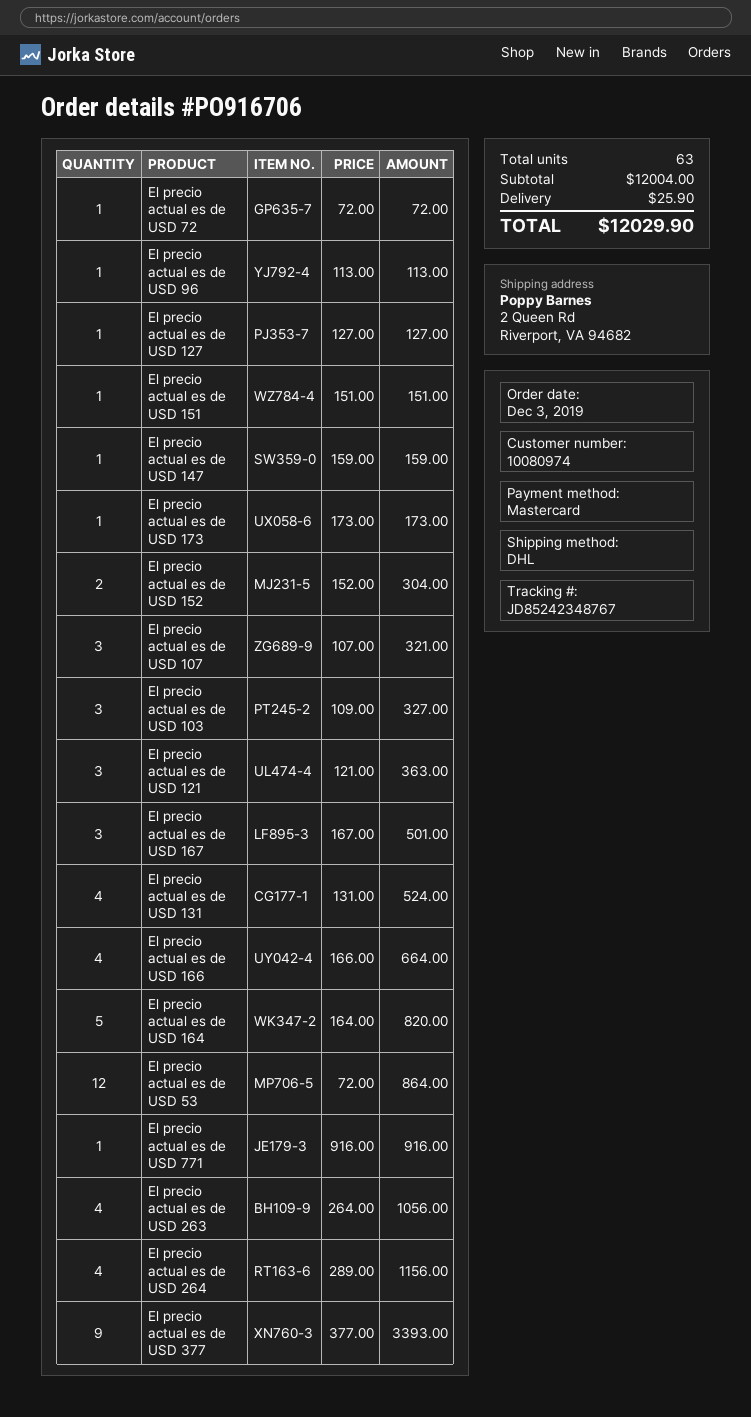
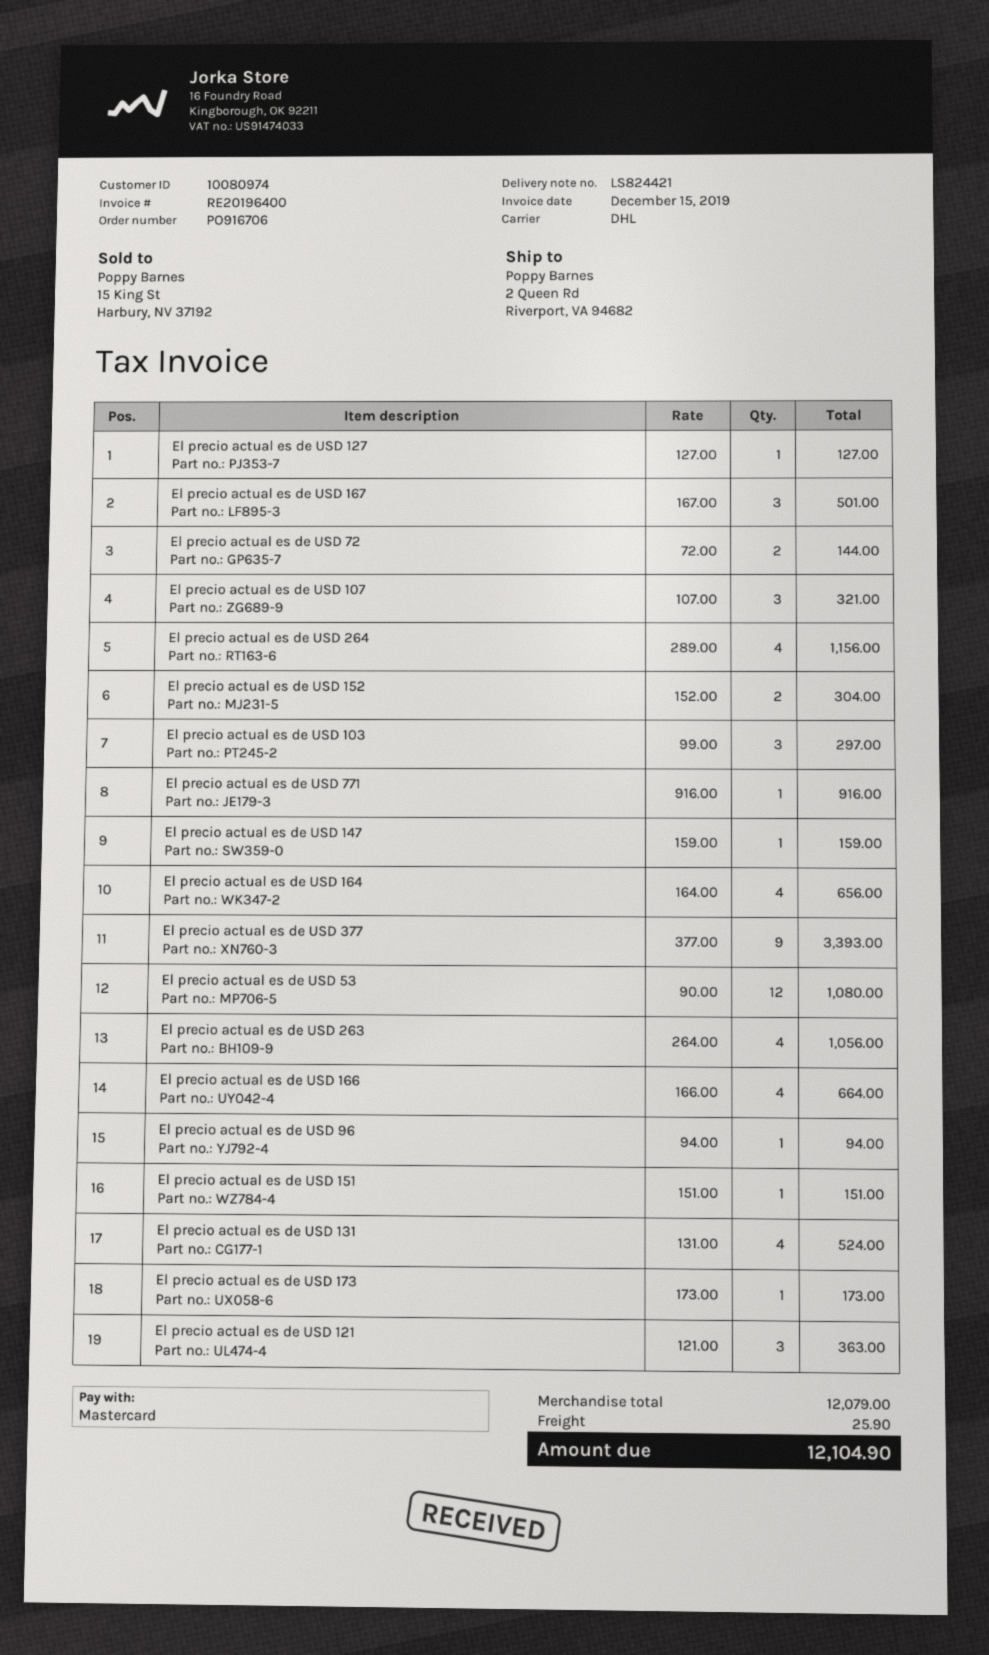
El precio actual es de USD 72: 1 x 72.00 = 72.00 -> 2 x 72.00 = 144.00
El precio actual es de USD 96: 1 x 113.00 = 113.00 -> 1 x 94.00 = 94.00
El precio actual es de USD 103: 3 x 109.00 = 327.00 -> 3 x 99.00 = 297.00
El precio actual es de USD 164: 5 x 164.00 = 820.00 -> 4 x 164.00 = 656.00
El precio actual es de USD 53: 12 x 72.00 = 864.00 -> 12 x 90.00 = 1080.00
subtotal: 12004.00 -> 12079.00
total: 12029.90 -> 12104.90

